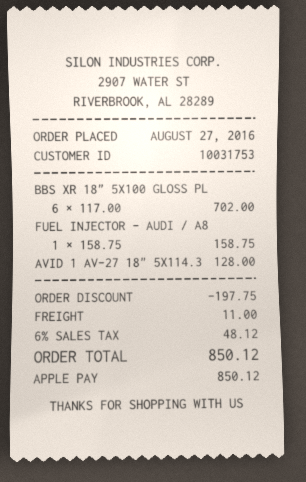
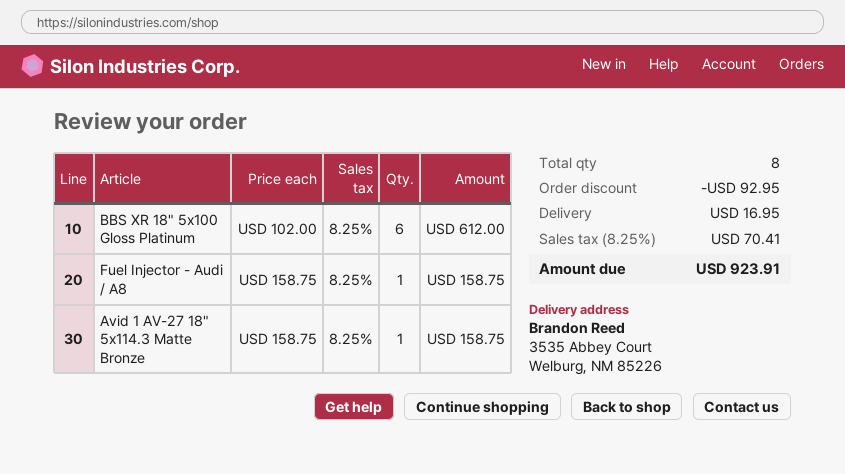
BBS XR 18" 5X100 GLOSS PL: 6 x 117.00 = 702.00 -> 6 x 102.00 = 612.00
AVID 1 AV-27 18" 5X114.3: 1 x 128.00 = 128.00 -> 1 x 158.75 = 158.75
discount: 197.75 -> 92.95
shipping: 11.00 -> 16.95
tax: 6% = 48.12 -> 8.25% = 70.41
total: 850.12 -> 923.91

